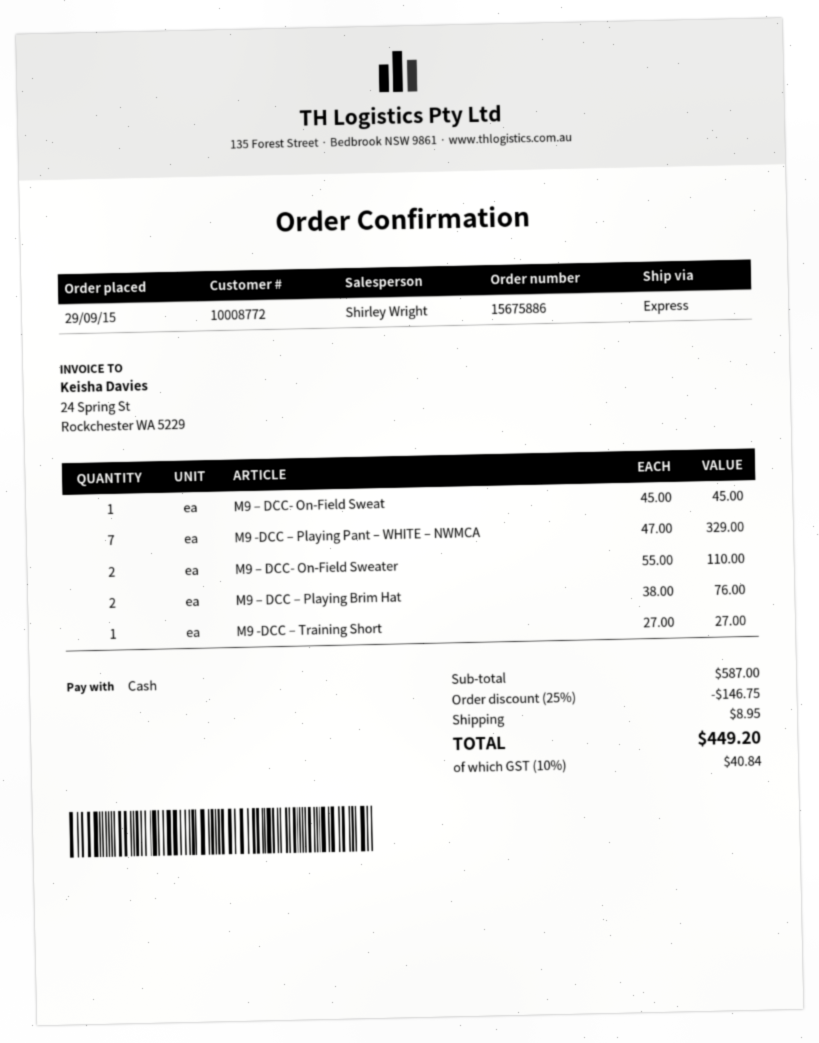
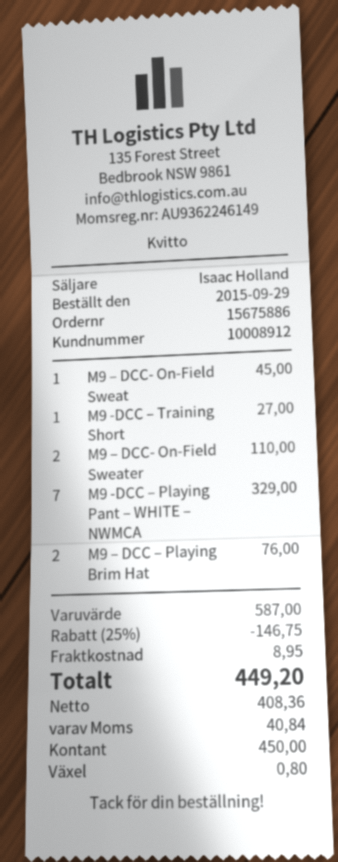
customer number: 10008772 -> 10008912
sales rep: Shirley Wright -> Isaac Holland

